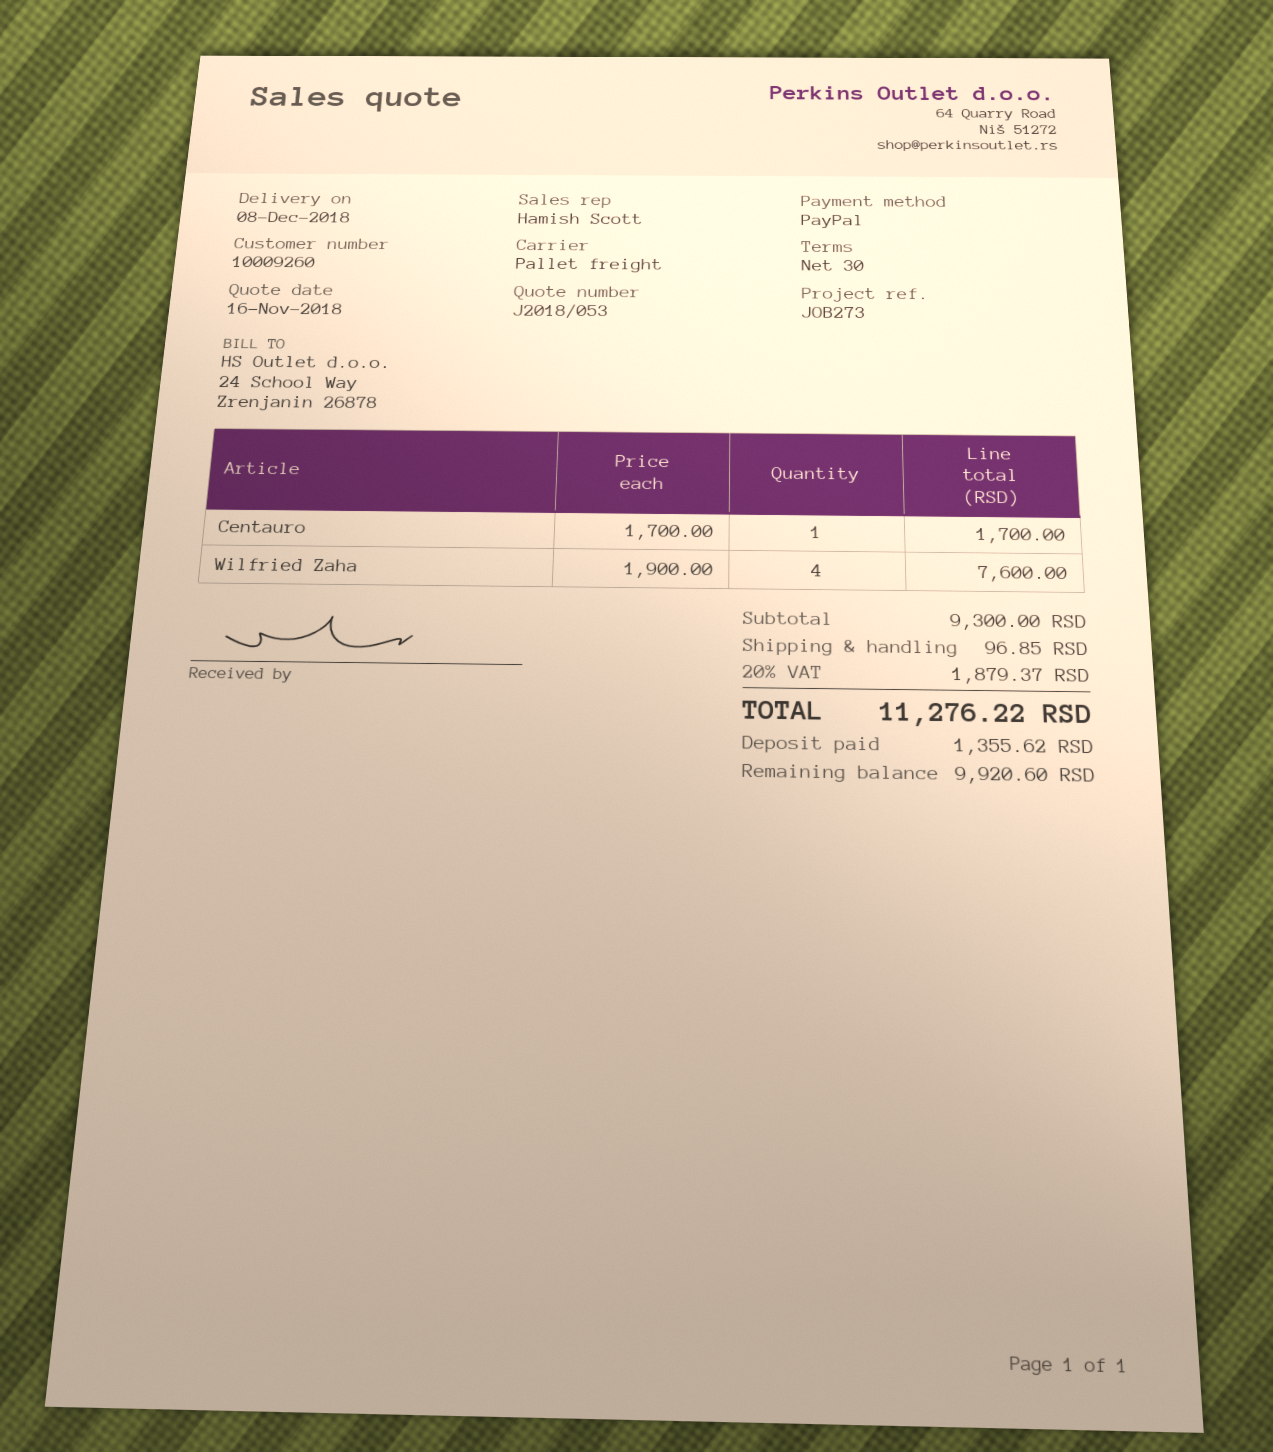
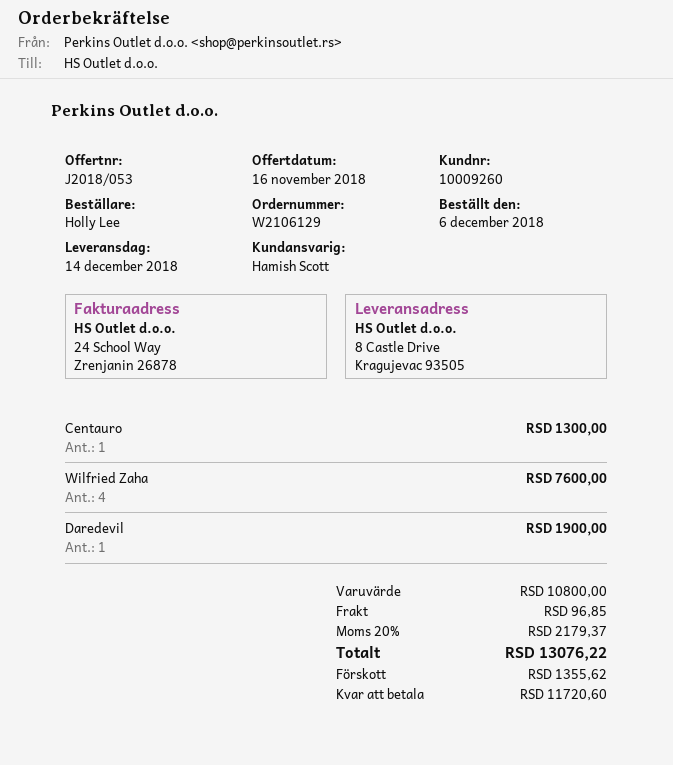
delivery date: 2018-12-08 -> 2018-12-14
Centauro: 1 for 1700.00 -> 1 for 1300.00
Daredevil: none -> 1 for 1900.00
subtotal: 9300.00 -> 10800.00
tax: 20% = 1879.37 -> 20% = 2179.37
total: 11276.22 -> 13076.22
balance: 9920.60 -> 11720.60

